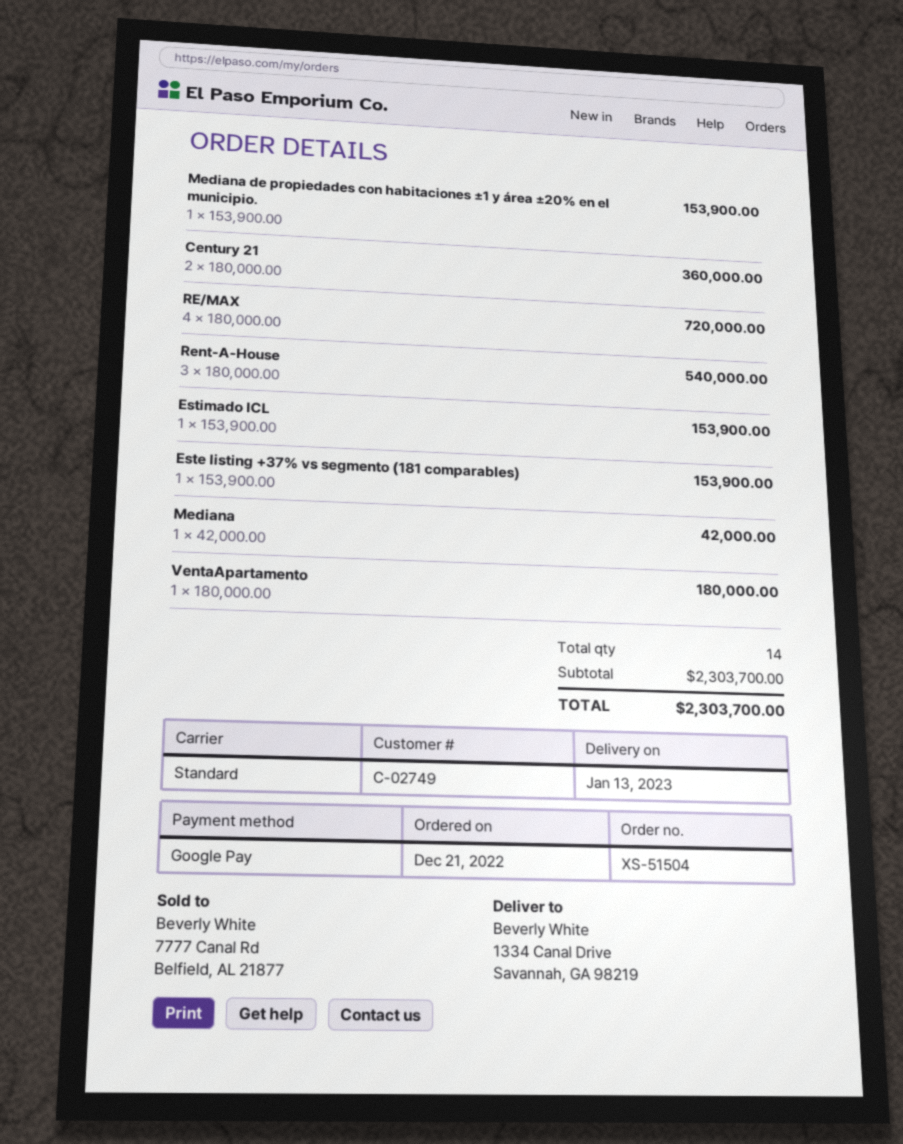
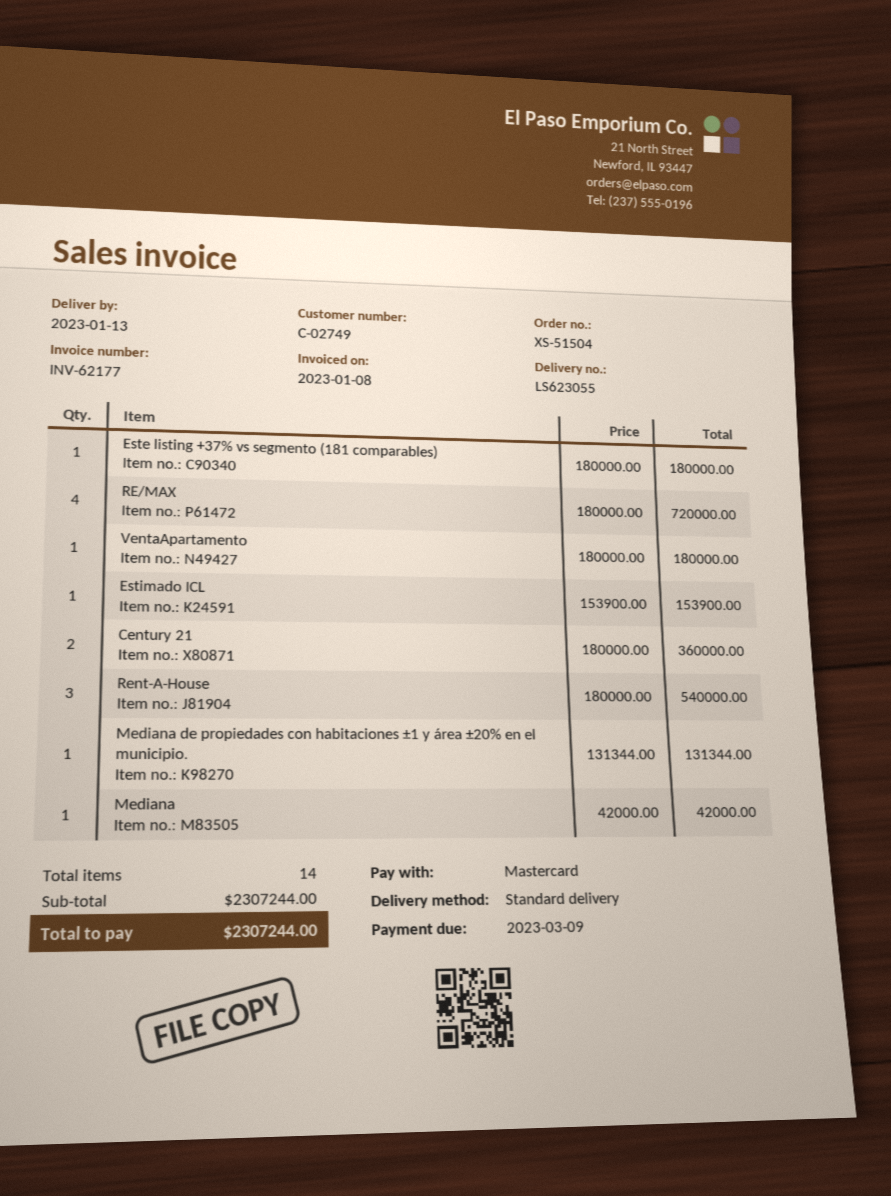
payment method: Google Pay -> Mastercard
Mediana de propiedades con habitaciones ±1 y área ±20% en el municipio.: 1 x 153900.00 = 153900.00 -> 1 x 131344.00 = 131344.00
Este listing +37% vs segmento (181 comparables): 1 x 153900.00 = 153900.00 -> 1 x 180000.00 = 180000.00
subtotal: 2303700.00 -> 2307244.00
total: 2303700.00 -> 2307244.00

